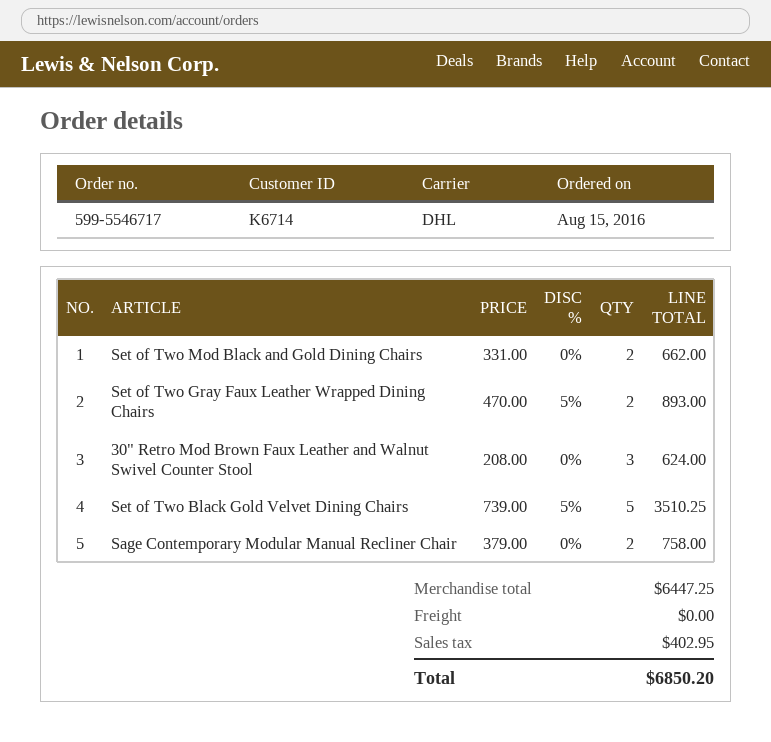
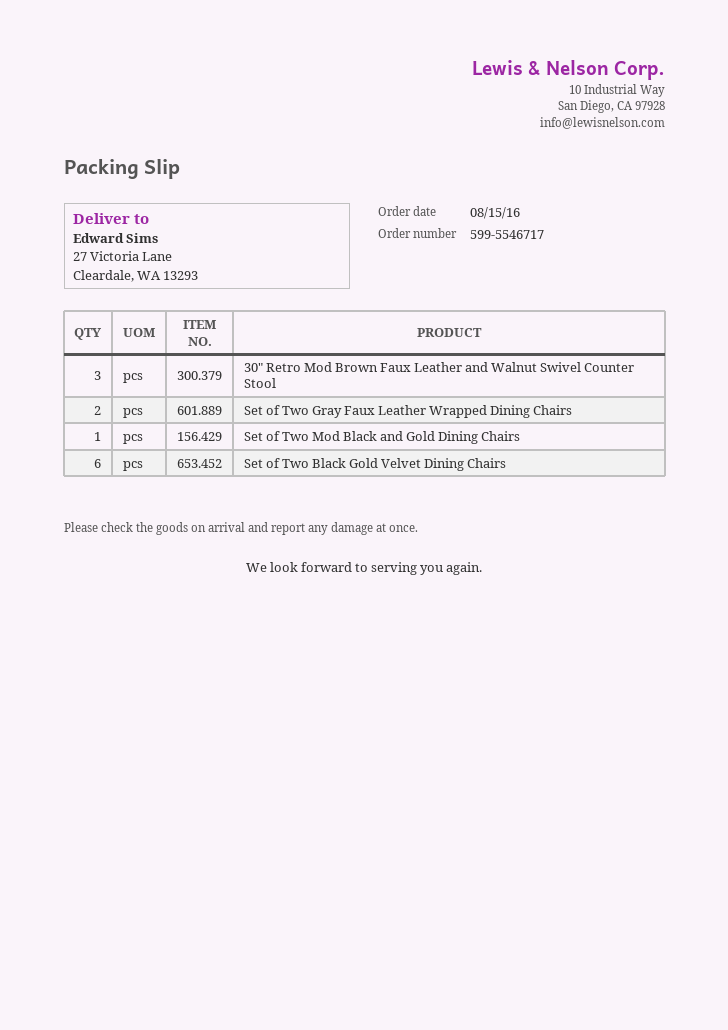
Set of Two Mod Black and Gold Dining Chairs: 2 -> 1
Set of Two Black Gold Velvet Dining Chairs: 5 -> 6
Sage Contemporary Modular Manual Recliner Chair: 2 -> none

